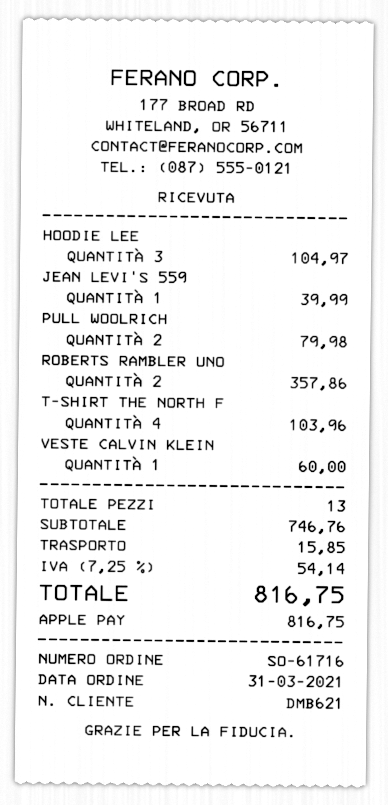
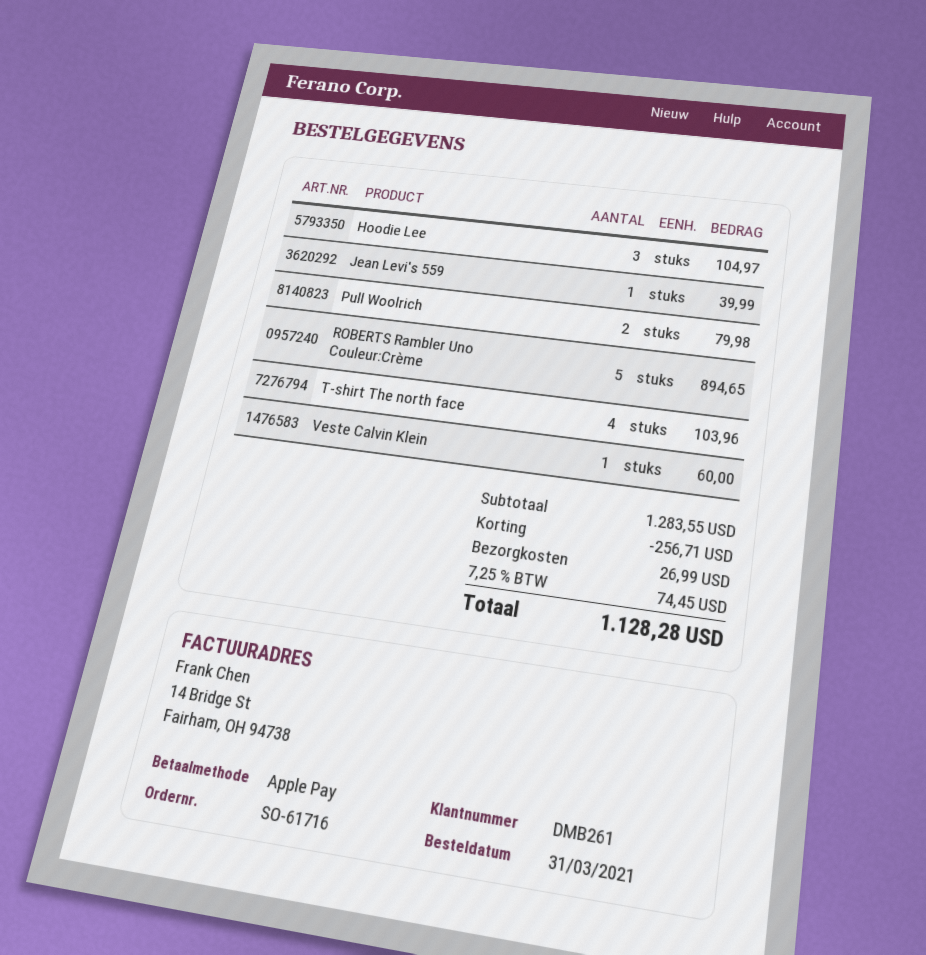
customer number: DMB621 -> DMB261
ROBERTS RAMBLER UNO: 2 for 357.86 -> 5 for 894.65
subtotal: 746.76 -> 1283.55
discount: none -> 256.71
shipping: 15.85 -> 26.99
tax: 7.25% = 54.14 -> 7.25% = 74.45
total: 816.75 -> 1128.28

